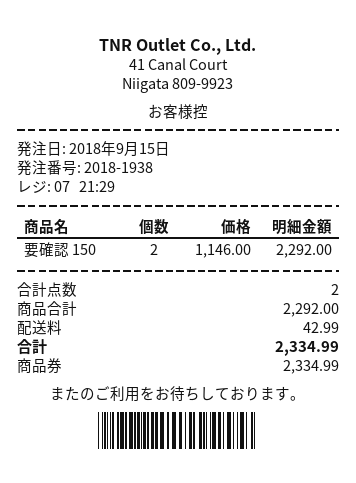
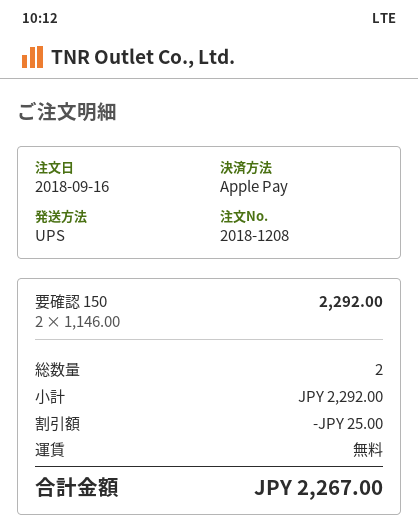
order number: 2018-1938 -> 2018-1208
order date: 2018-09-15 -> 2018-09-16
payment method: gift card -> Apple Pay
discount: none -> 25.00
shipping: 42.99 -> 0.00
total: 2334.99 -> 2267.00

